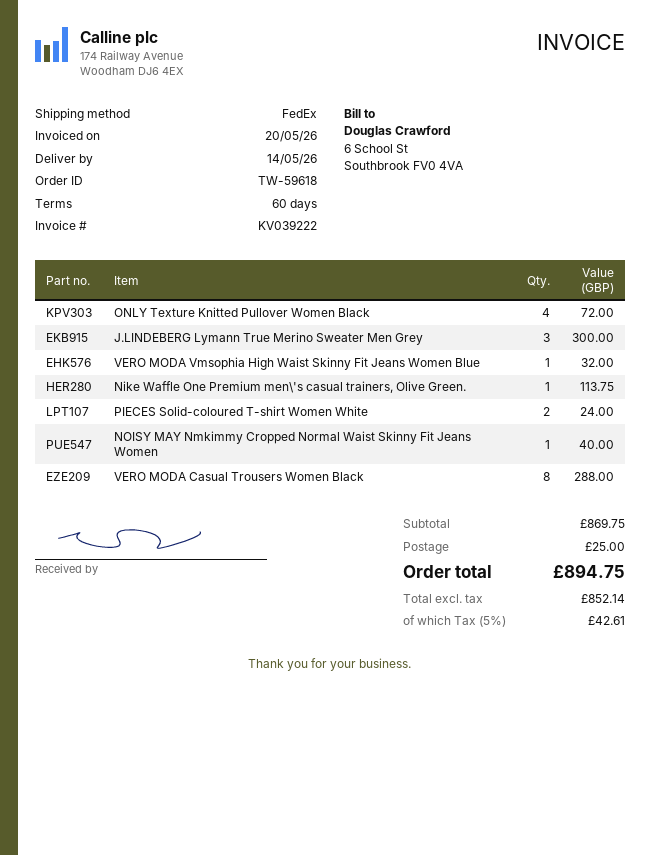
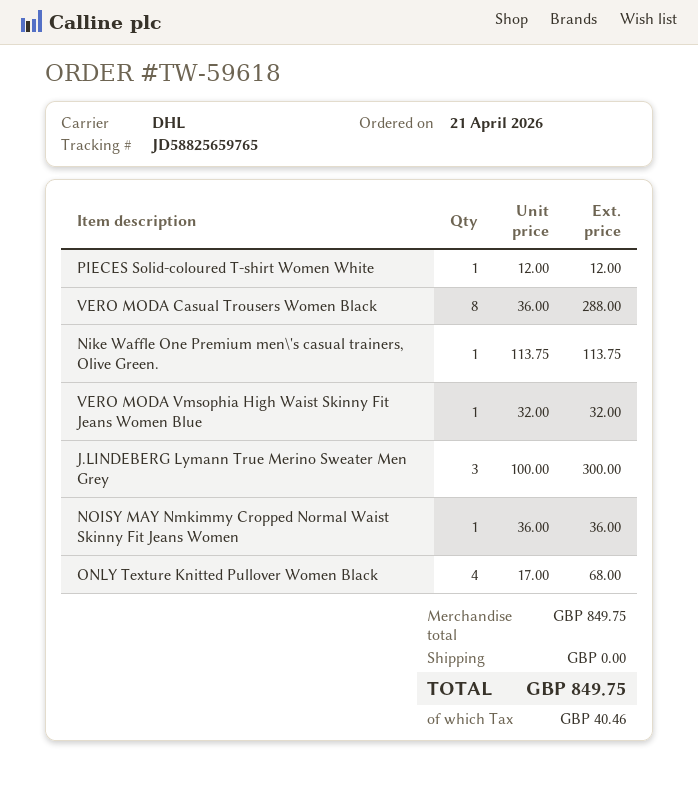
shipping method: FedEx -> DHL
ONLY Texture Knitted Pullover Women Black: 4 for 72.00 -> 4 for 68.00
PIECES Solid-coloured T-shirt Women White: 2 for 24.00 -> 1 for 12.00
NOISY MAY Nmkimmy Cropped Normal Waist Skinny Fit Jeans Women: 1 for 40.00 -> 1 for 36.00
subtotal: 869.75 -> 849.75
shipping: 25.00 -> 0.00
tax: 42.61 -> 40.46
total: 894.75 -> 849.75

